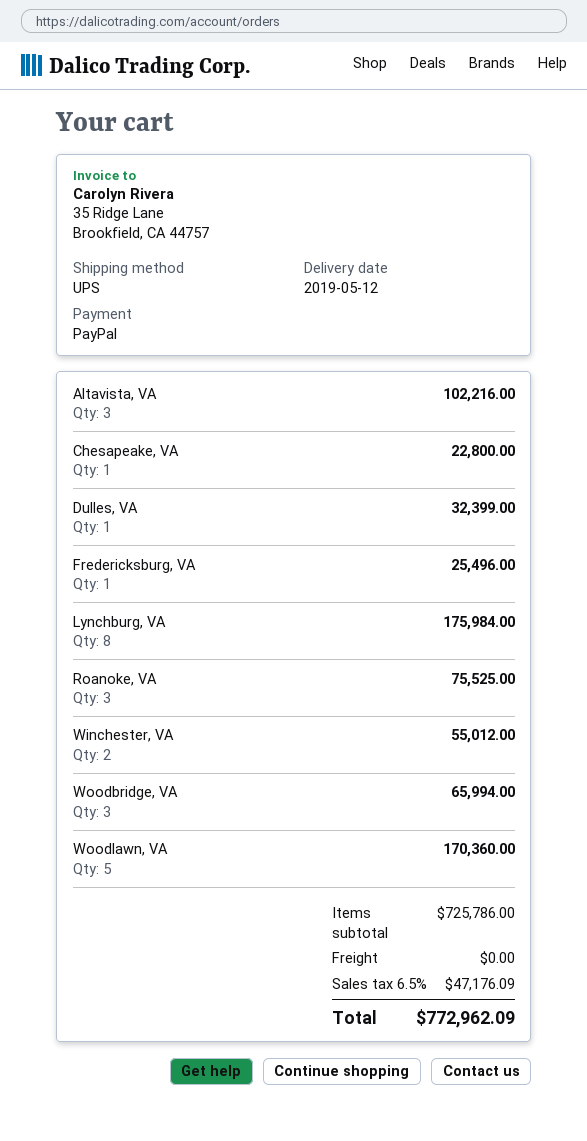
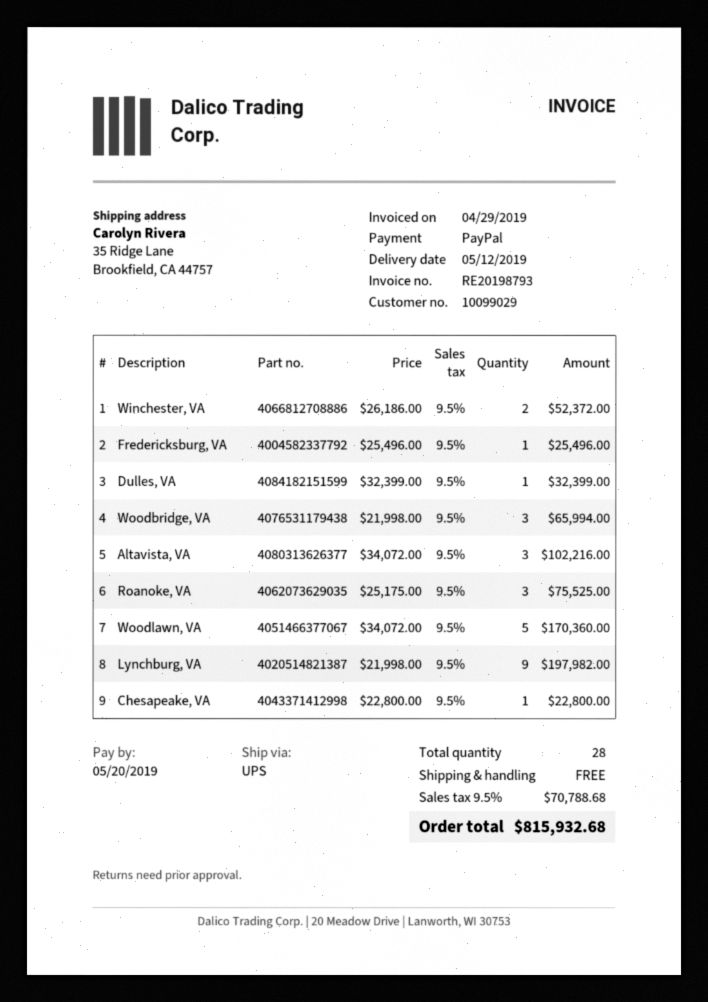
Lynchburg, VA: 8 for 175984.00 -> 9 for 197982.00
Winchester, VA: 2 for 55012.00 -> 2 for 52372.00
tax: 6.5% = 47176.09 -> 9.5% = 70788.68
total: 772962.09 -> 815932.68

